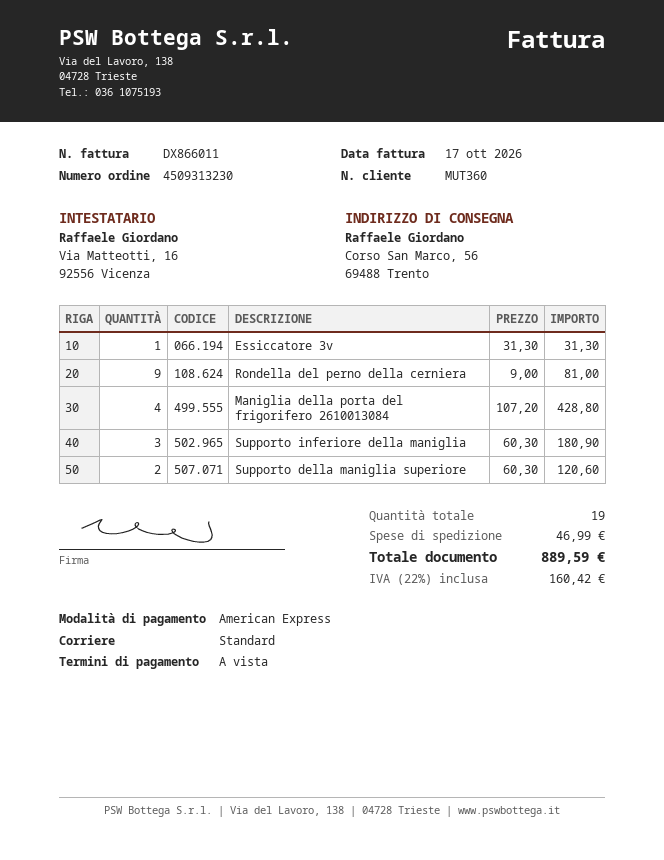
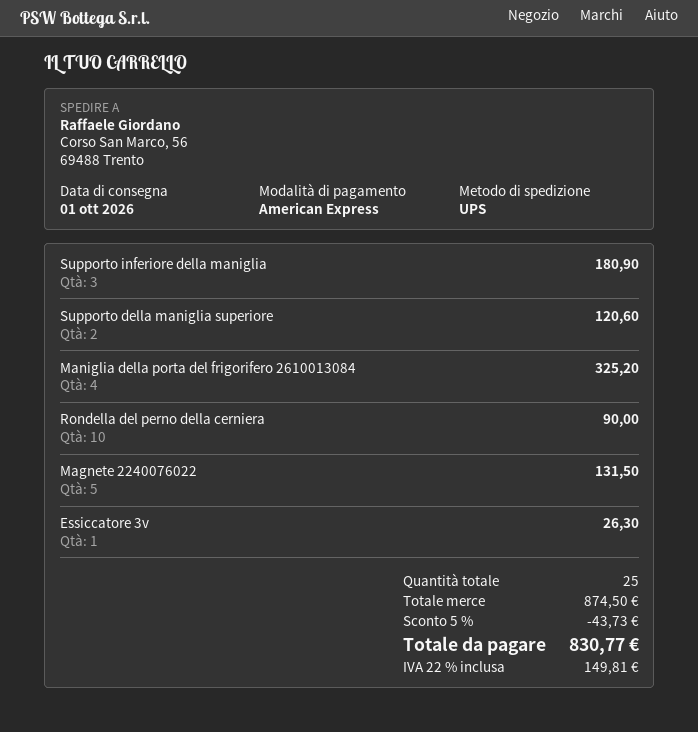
shipping method: standard -> UPS
Essiccatore 3v: 1 for 31.30 -> 1 for 26.30
Rondella del perno della cerniera: 9 for 81.00 -> 10 for 90.00
Maniglia della porta del frigorifero 2610013084: 4 for 428.80 -> 4 for 325.20
Magnete 2240076022: none -> 5 for 131.50
total quantity: 19 -> 25
discount: none -> 5% = 43.73
shipping: 46.99 -> none
tax: 22% = 160.42 -> 22% = 149.81
total: 889.59 -> 830.77

